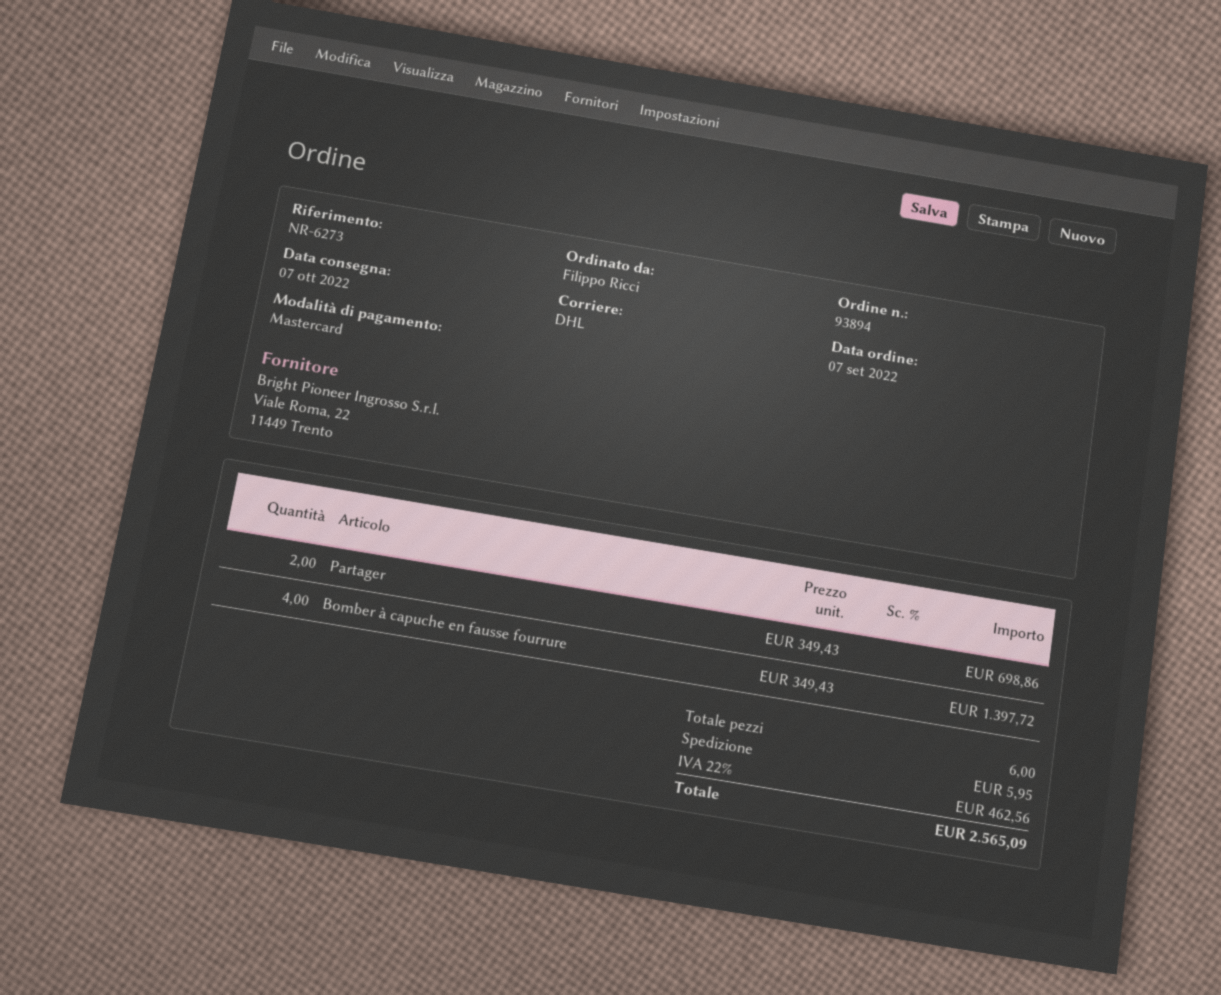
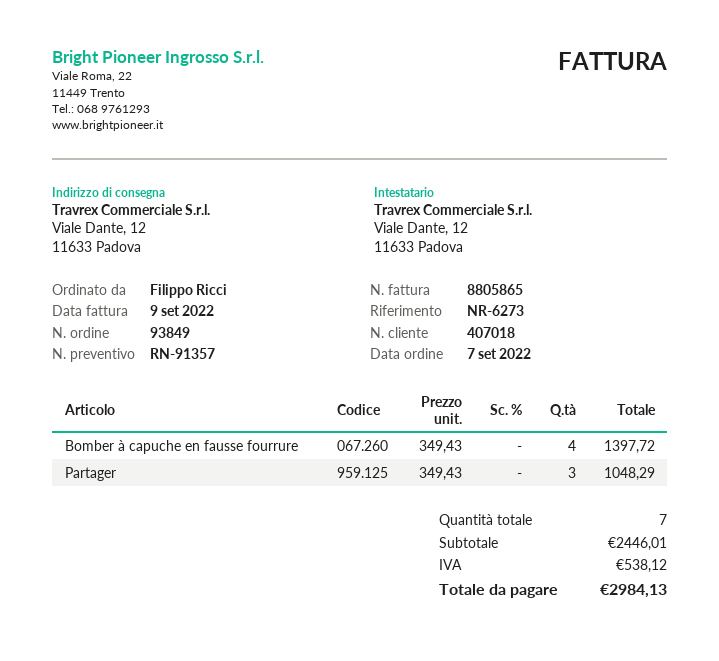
order number: 93894 -> 93849
Partager: 2 x 349.43 = 698.86 -> 3 x 349.43 = 1048.29
total quantity: 6 -> 7
shipping: 5.95 -> none
tax: 462.56 -> 538.12
total: 2565.09 -> 2984.13

